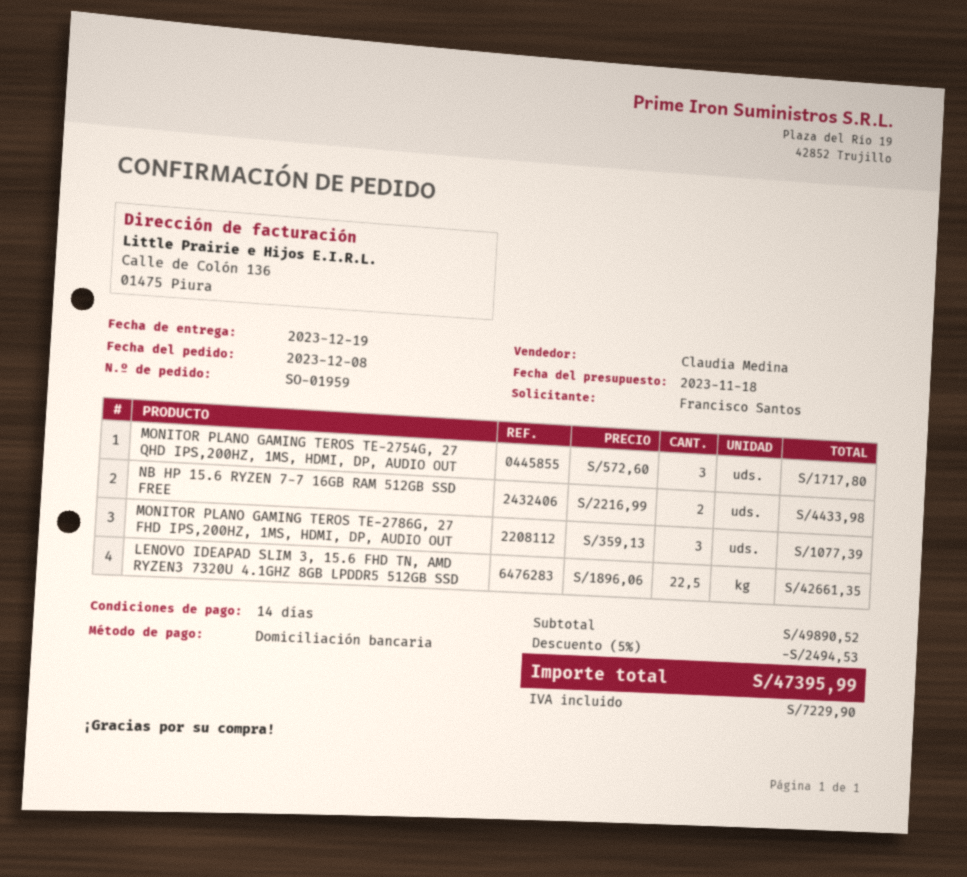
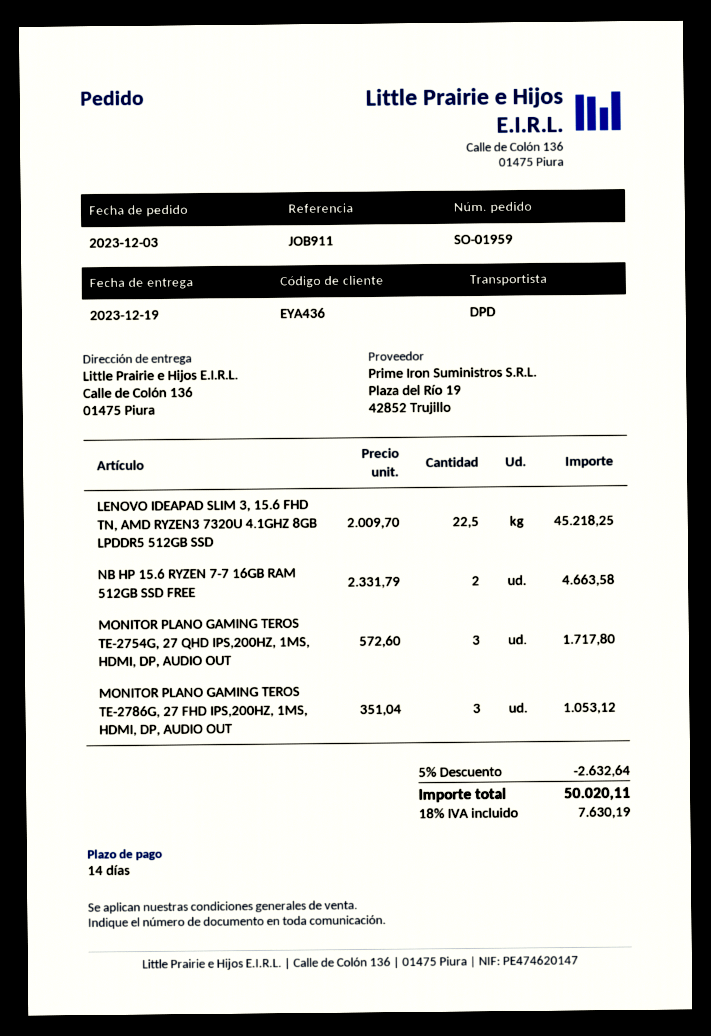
order date: 2023-12-08 -> 2023-12-03
NB HP 15.6 RYZEN 7-7 16GB RAM 512GB SSD FREE: 2 x 2216.99 = 4433.98 -> 2 x 2331.79 = 4663.58
MONITOR PLANO GAMING TEROS TE-2786G, 27 FHD IPS,200HZ, 1MS, HDMI, DP, AUDIO OUT: 3 x 359.13 = 1077.39 -> 3 x 351.04 = 1053.12
LENOVO IDEAPAD SLIM 3, 15.6 FHD TN, AMD RYZEN3 7320U 4.1GHZ 8GB LPDDR5 512GB SSD: 22.5 x 1896.06 = 42661.35 -> 22.5 x 2009.70 = 45218.25
discount: 5% = 2494.53 -> 5% = 2632.64
tax: 7229.90 -> 7630.19
total: 47395.99 -> 50020.11

